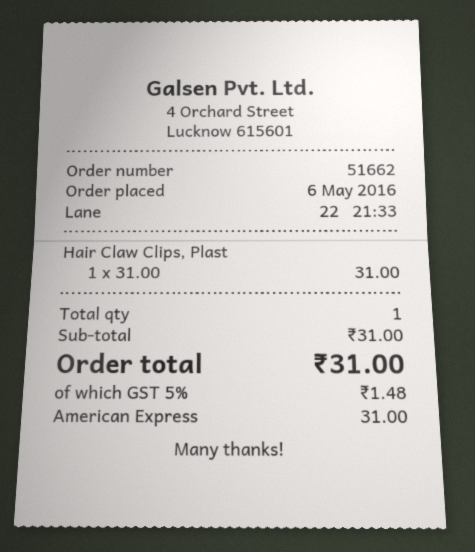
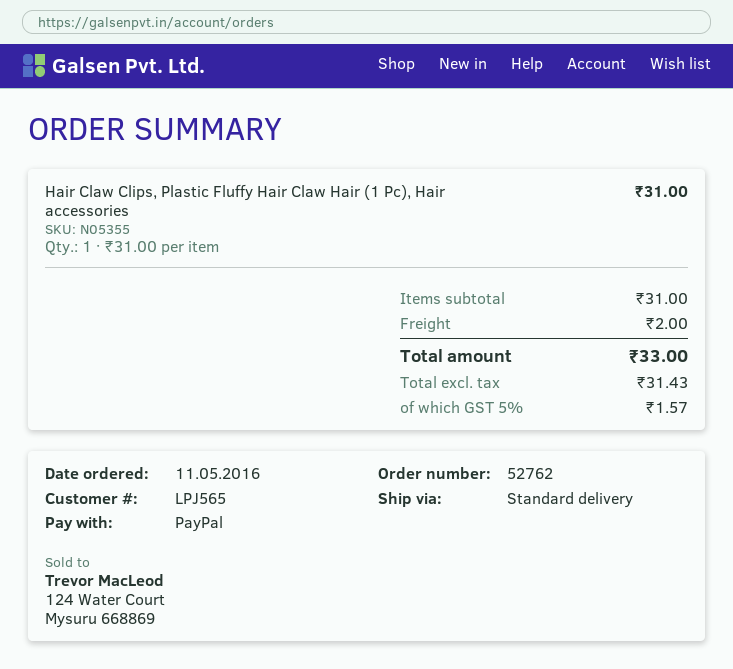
order number: 51662 -> 52762
order date: 2016-05-06 -> 2016-05-11
payment method: American Express -> PayPal
shipping: none -> 2.00
tax: 5% = 1.48 -> 5% = 1.57
total: 31.00 -> 33.00

